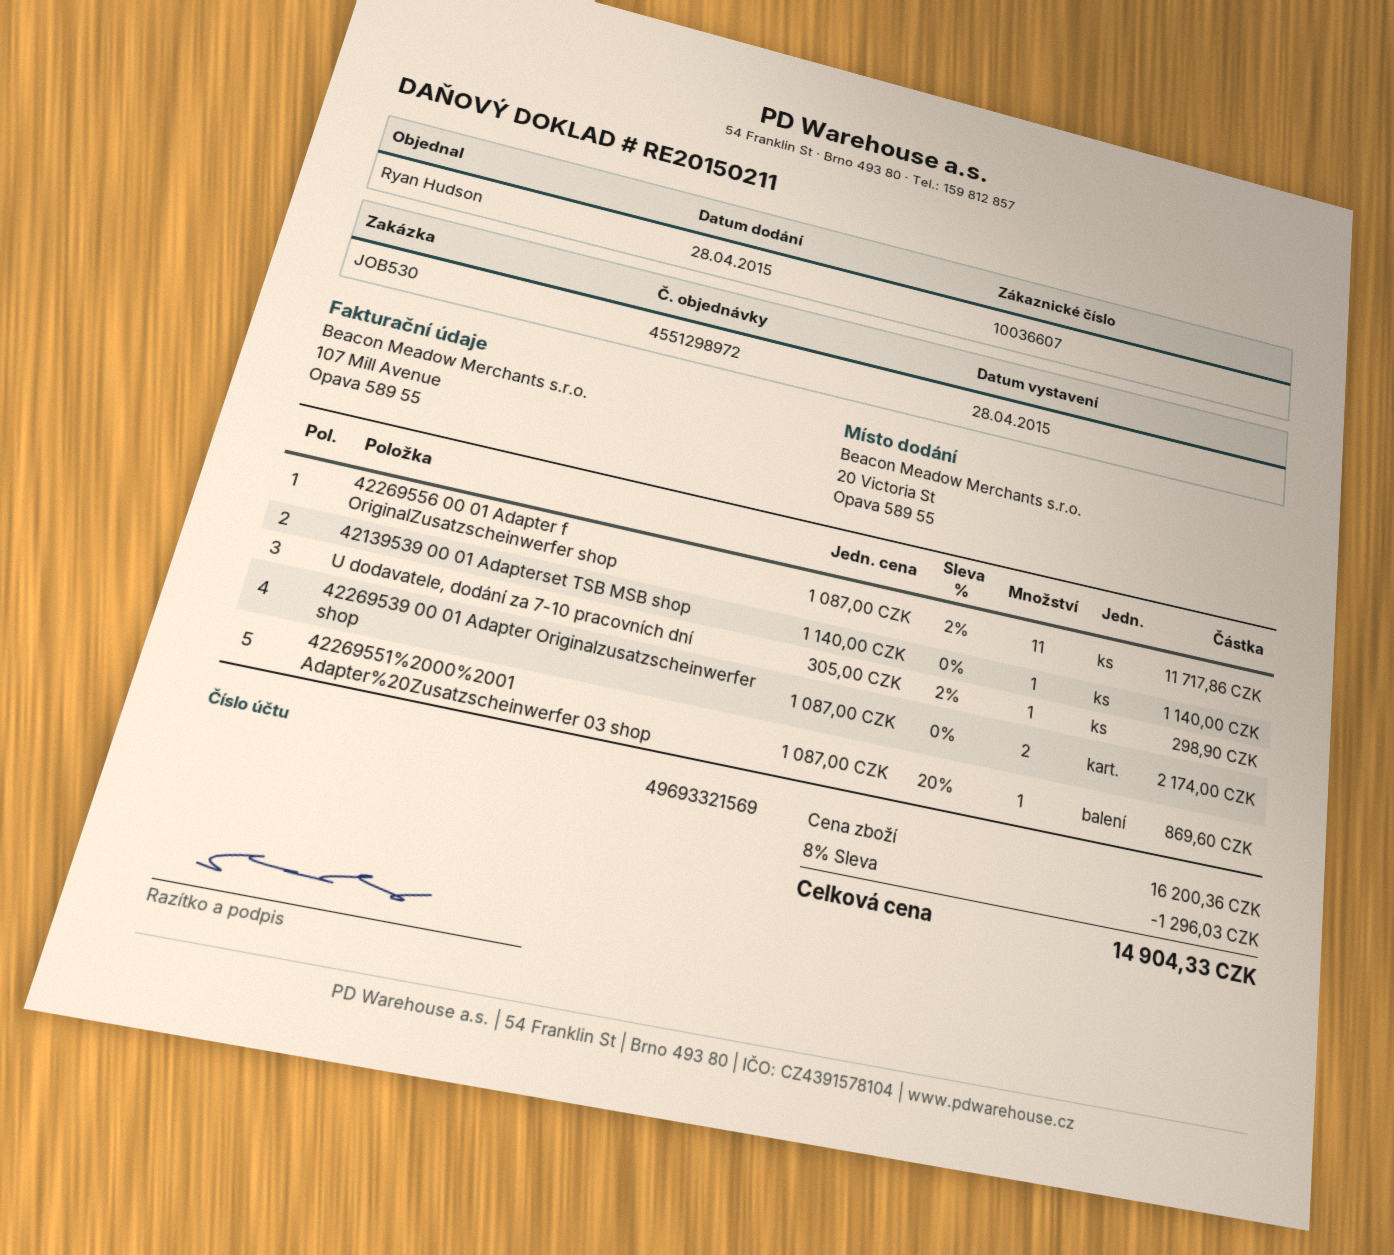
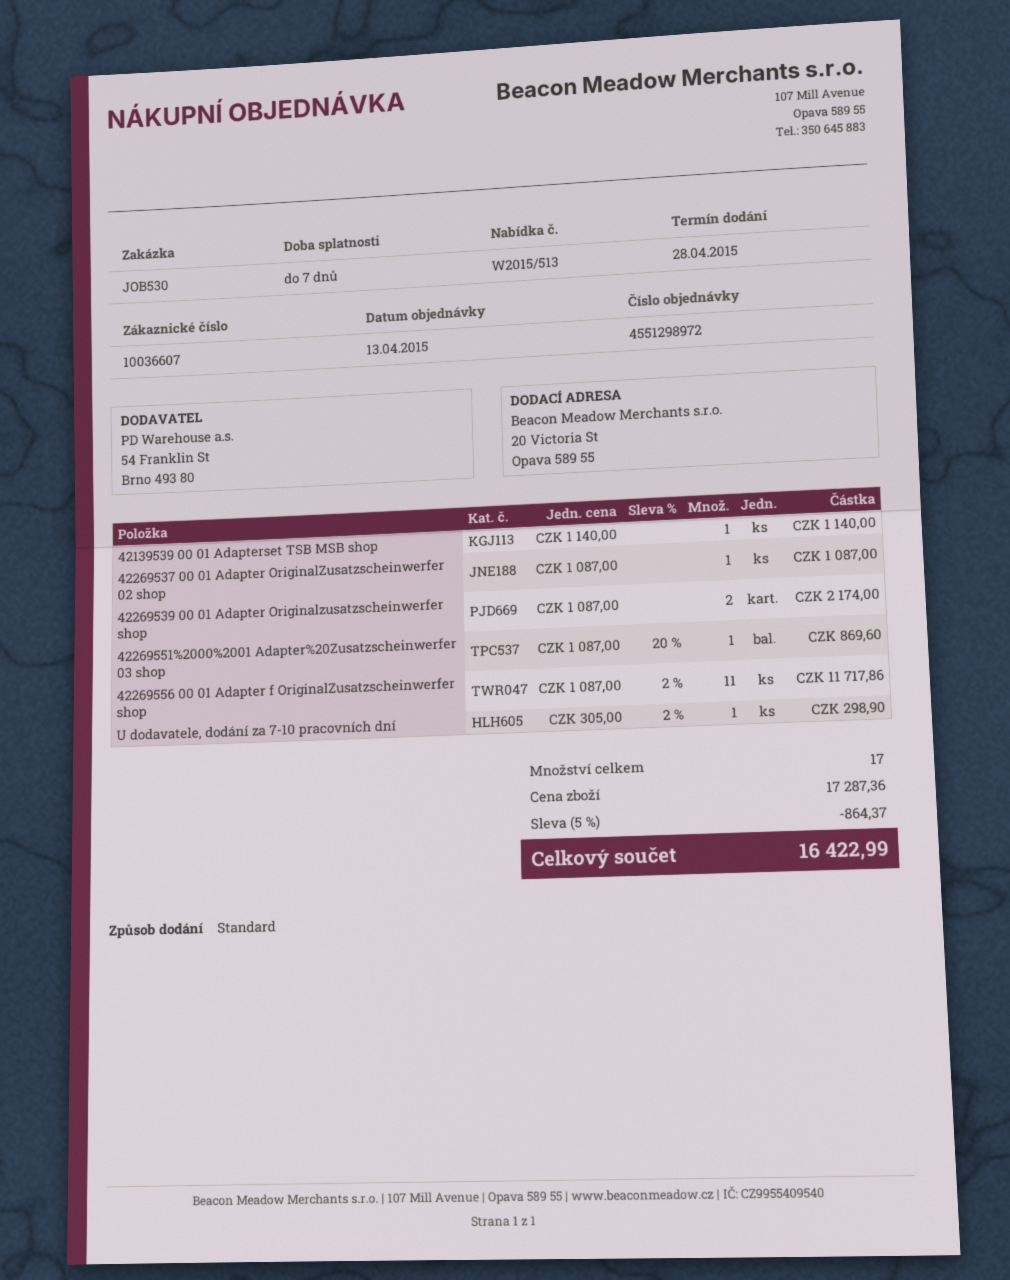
42269537 00 01 Adapter OriginalZusatzscheinwerfer 02 shop: none -> 1 x 1087.00 = 1087.00
subtotal: 16200.36 -> 17287.36
discount: 8% = 1296.03 -> 5% = 864.37
total: 14904.33 -> 16422.99

